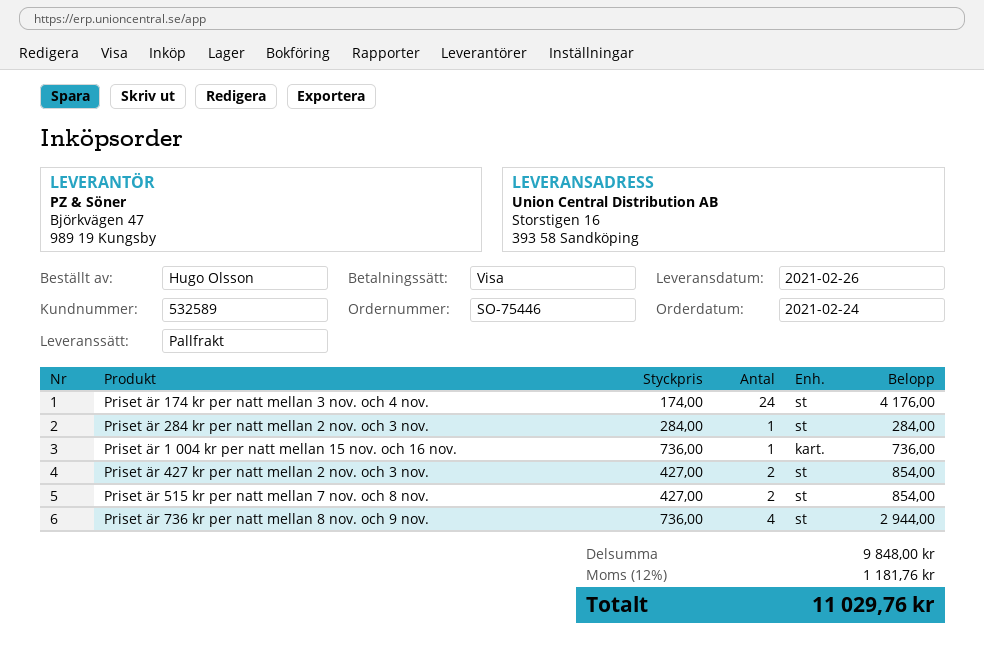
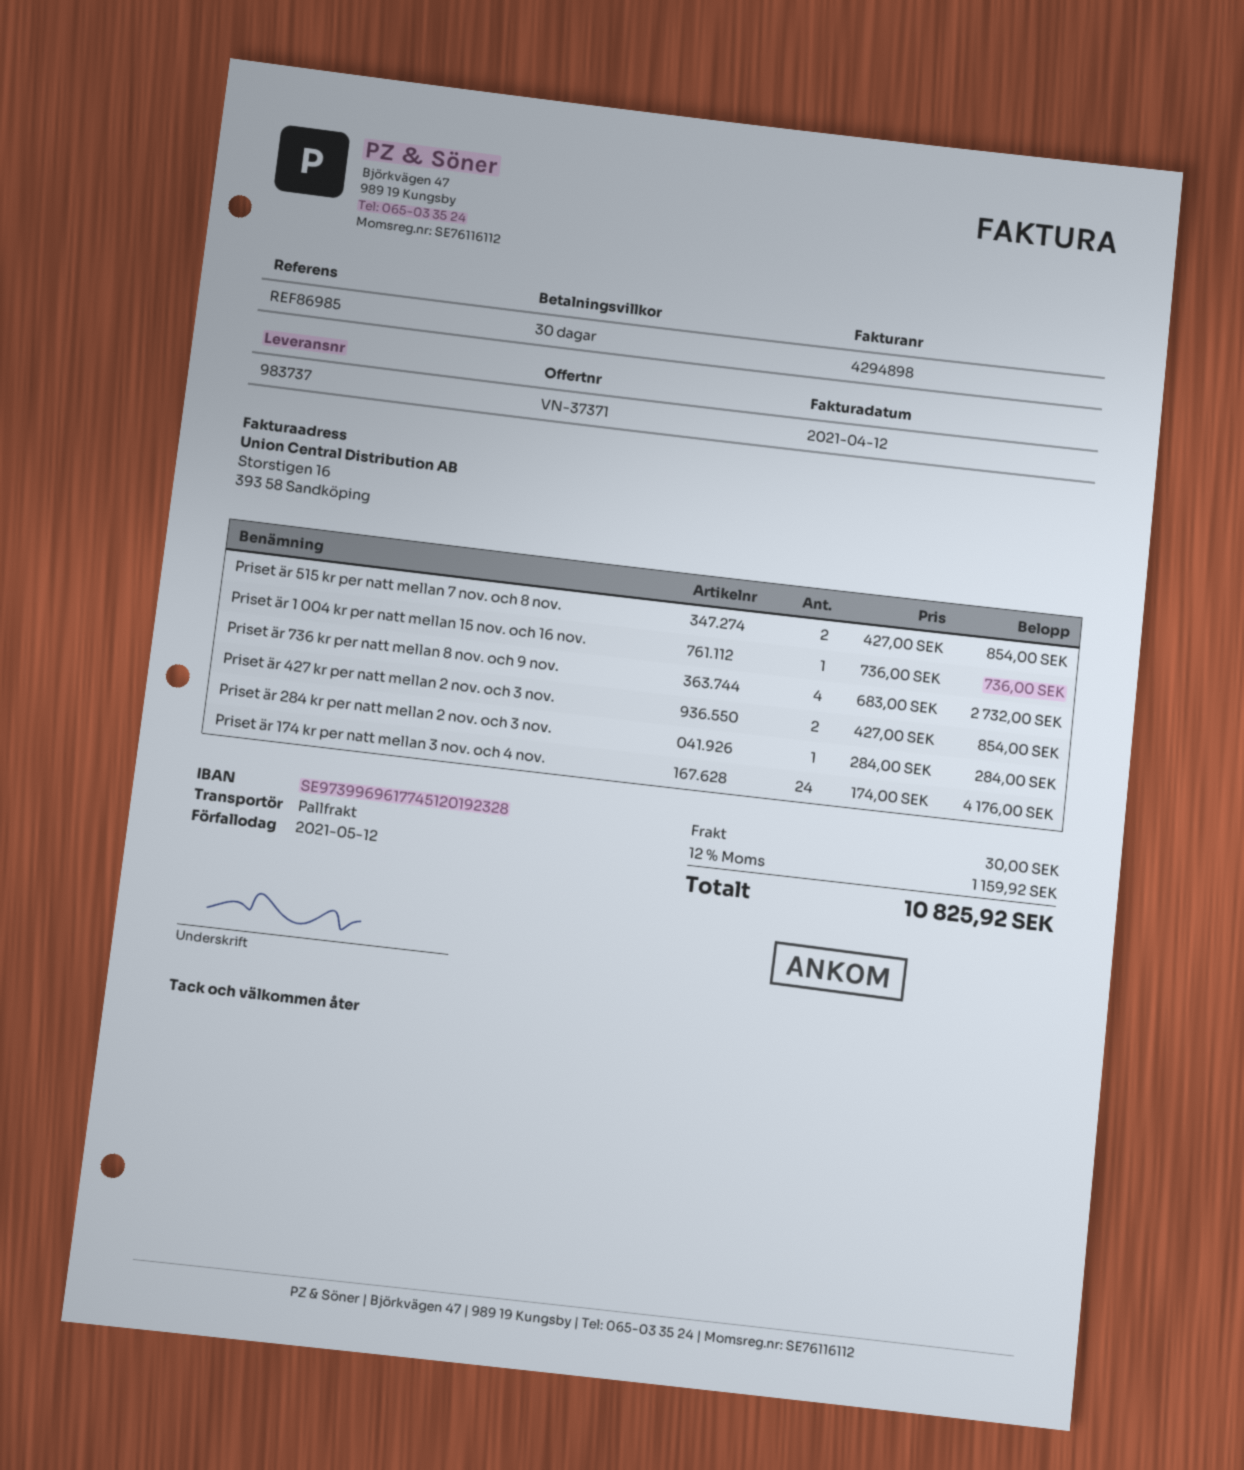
Priset är 736 kr per natt mellan 8 nov. och 9 nov.: 4 x 736.00 = 2944.00 -> 4 x 683.00 = 2732.00
shipping: none -> 30.00
tax: 12% = 1181.76 -> 12% = 1159.92
total: 11029.76 -> 10825.92

